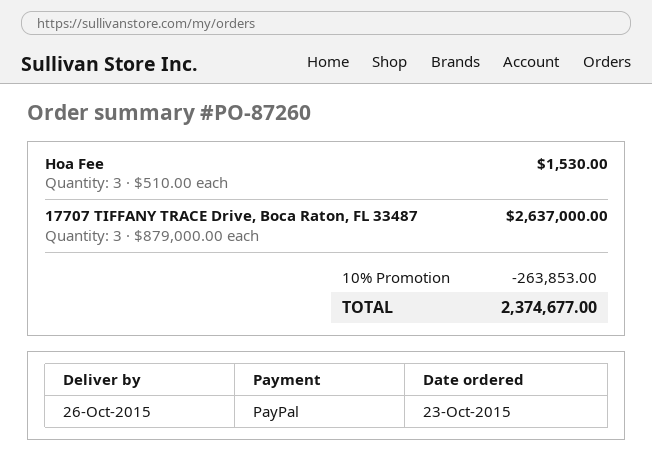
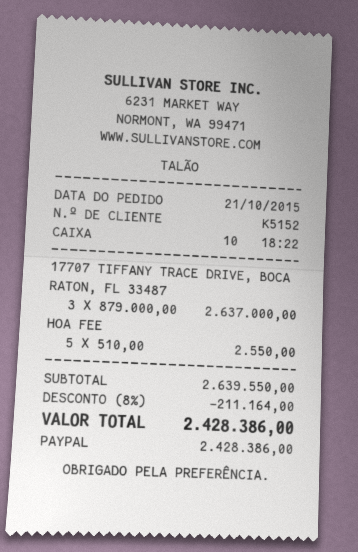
order date: 2015-10-23 -> 2015-10-21
Hoa Fee: 3 x 510.00 = 1530.00 -> 5 x 510.00 = 2550.00
discount: 10% = 263853.00 -> 8% = 211164.00
total: 2374677.00 -> 2428386.00

